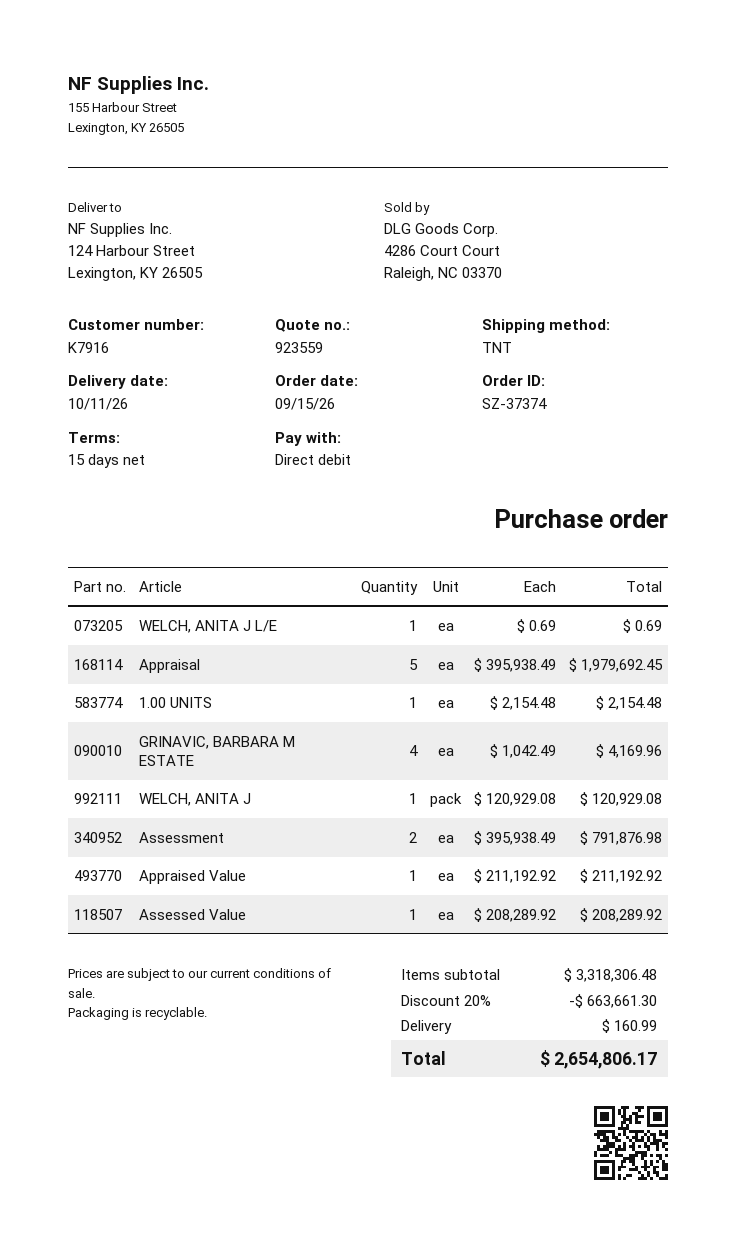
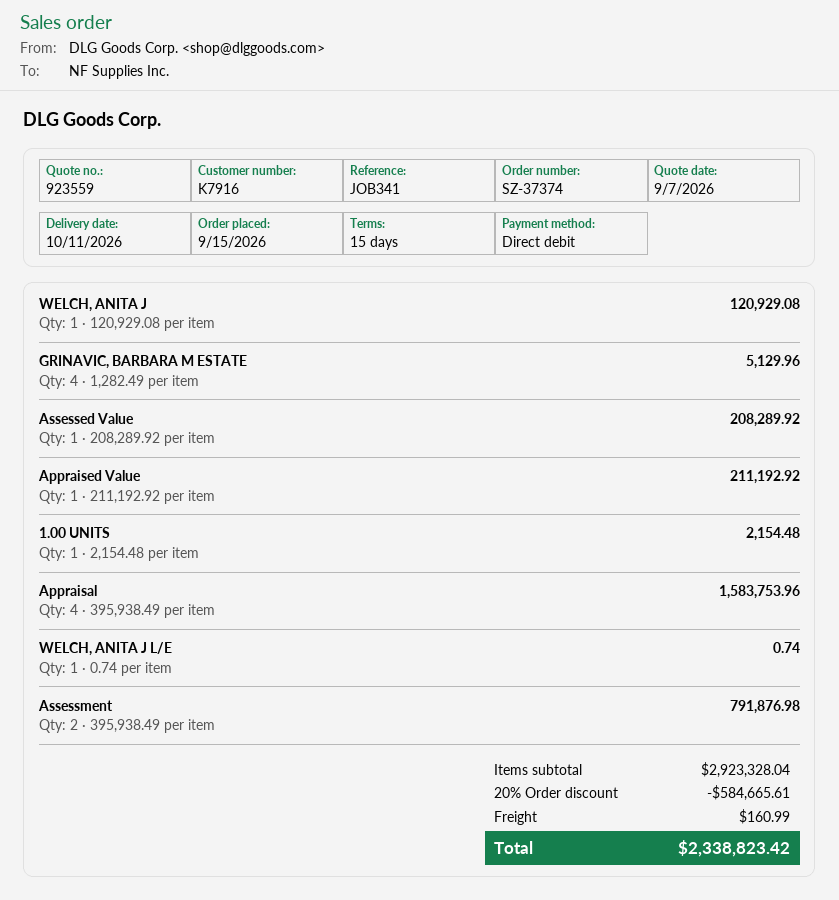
WELCH, ANITA J L/E: 1 x 0.69 = 0.69 -> 1 x 0.74 = 0.74
Appraisal: 5 x 395938.49 = 1979692.45 -> 4 x 395938.49 = 1583753.96
GRINAVIC, BARBARA M ESTATE: 4 x 1042.49 = 4169.96 -> 4 x 1282.49 = 5129.96
subtotal: 3318306.48 -> 2923328.04
discount: 20% = 663661.30 -> 20% = 584665.61
total: 2654806.17 -> 2338823.42

